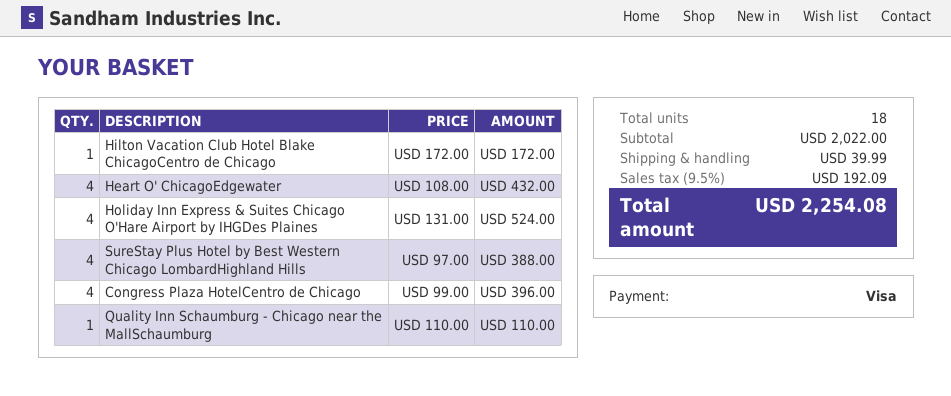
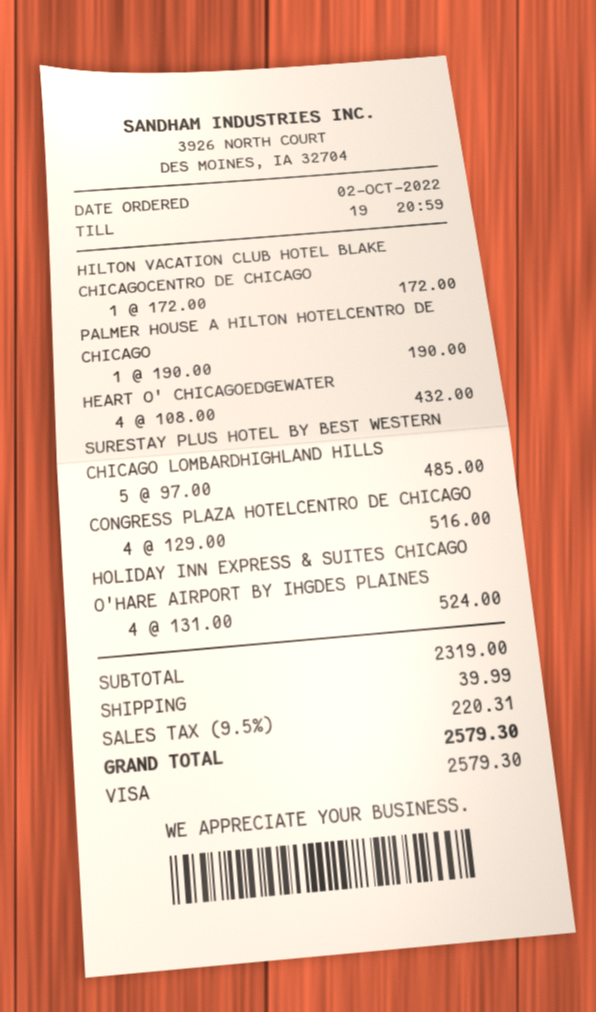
SureStay Plus Hotel by Best Western Chicago LombardHighland Hills: 4 x 97.00 = 388.00 -> 5 x 97.00 = 485.00
Congress Plaza HotelCentro de Chicago: 4 x 99.00 = 396.00 -> 4 x 129.00 = 516.00
Quality Inn Schaumburg - Chicago near the MallSchaumburg: 1 x 110.00 = 110.00 -> none
PALMER HOUSE A HILTON HOTELCENTRO DE CHICAGO: none -> 1 x 190.00 = 190.00
subtotal: 2022.00 -> 2319.00
tax: 9.5% = 192.09 -> 9.5% = 220.31
total: 2254.08 -> 2579.30

